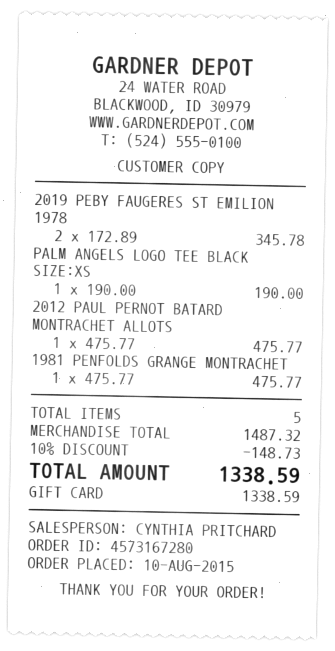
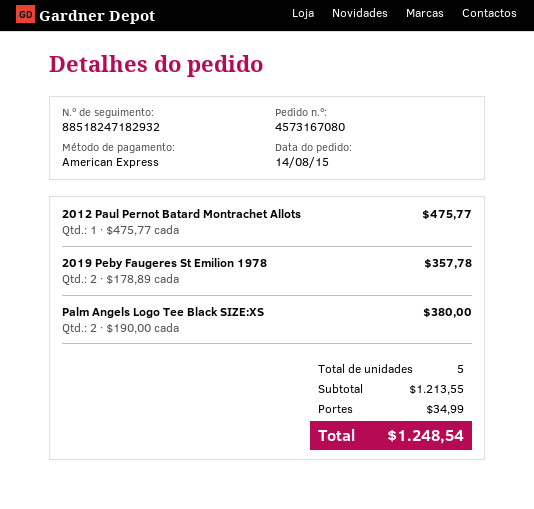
order number: 4573167280 -> 4573167080
order date: 2015-08-10 -> 2015-08-14
payment method: gift card -> American Express
2019 PEBY FAUGERES ST EMILION 1978: 2 x 172.89 = 345.78 -> 2 x 178.89 = 357.78
PALM ANGELS LOGO TEE BLACK SIZE:XS: 1 x 190.00 = 190.00 -> 2 x 190.00 = 380.00
1981 PENFOLDS GRANGE MONTRACHET: 1 x 475.77 = 475.77 -> none
subtotal: 1487.32 -> 1213.55
discount: 10% = 148.73 -> none
shipping: none -> 34.99
total: 1338.59 -> 1248.54

